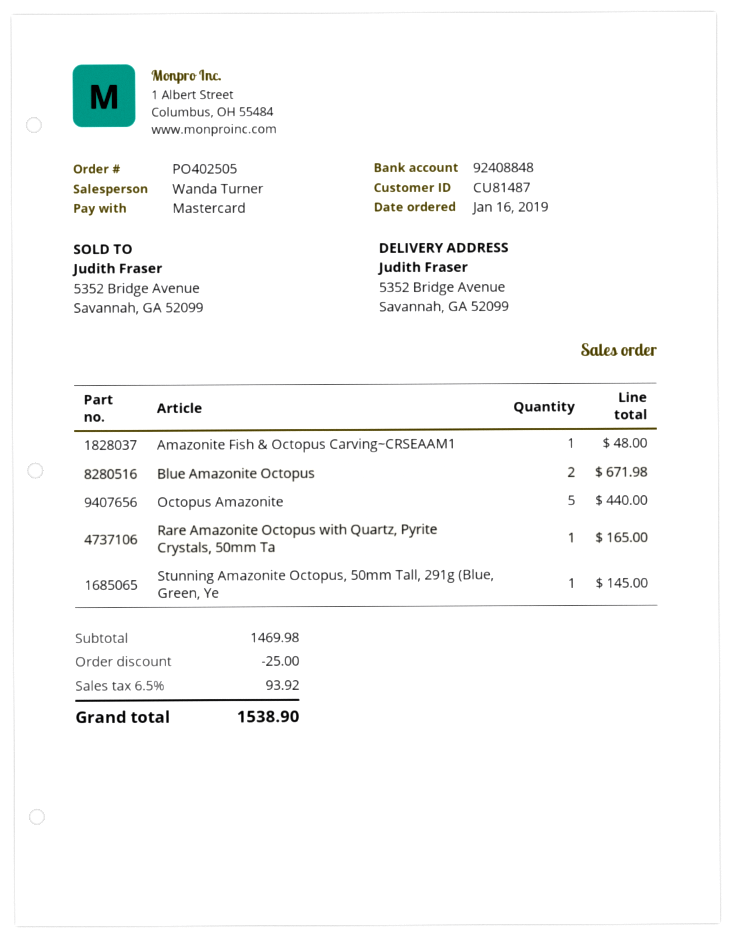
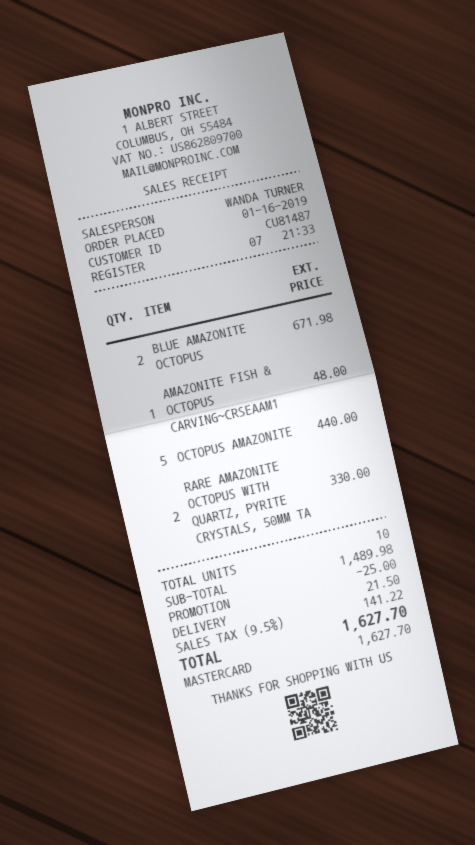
Rare Amazonite Octopus with Quartz, Pyrite Crystals, 50mm Ta: 1 for 165.00 -> 2 for 330.00
Stunning Amazonite Octopus, 50mm Tall, 291g (Blue, Green, Ye: 1 for 145.00 -> none
subtotal: 1469.98 -> 1489.98
shipping: none -> 21.50
tax: 6.5% = 93.92 -> 9.5% = 141.22
total: 1538.90 -> 1627.70

